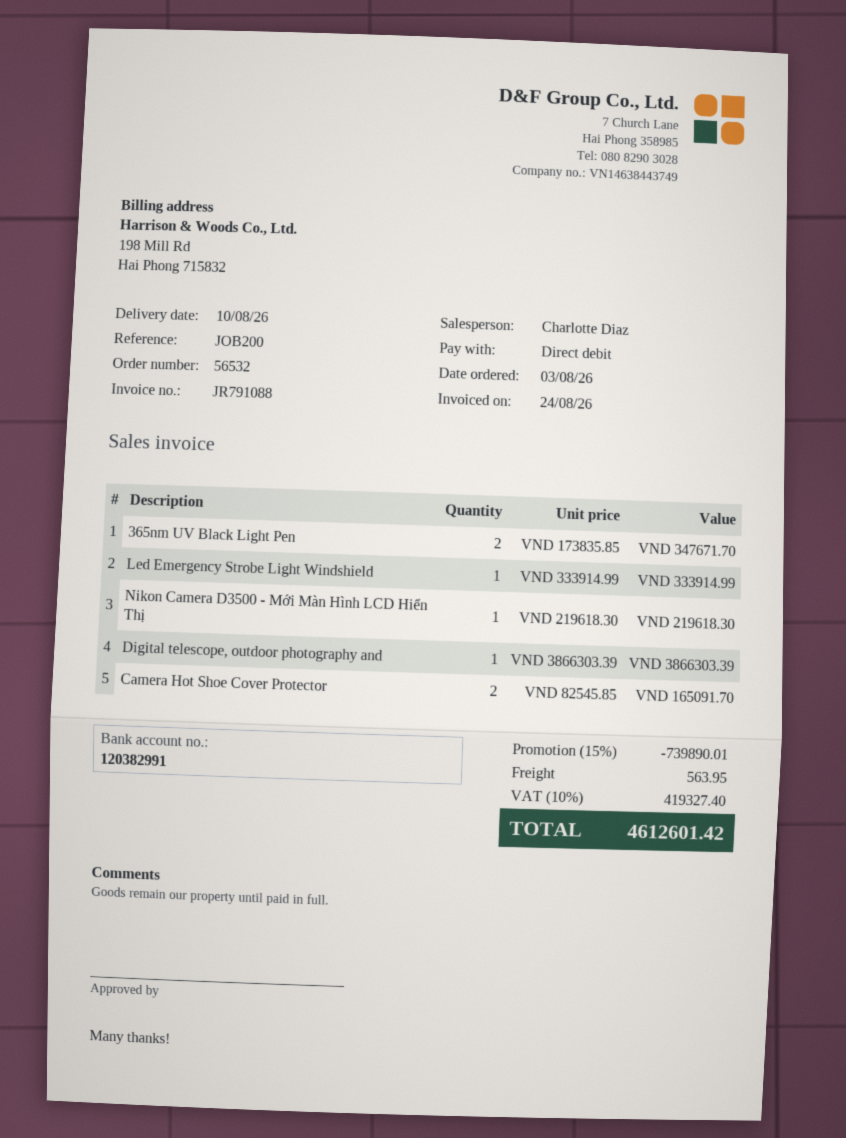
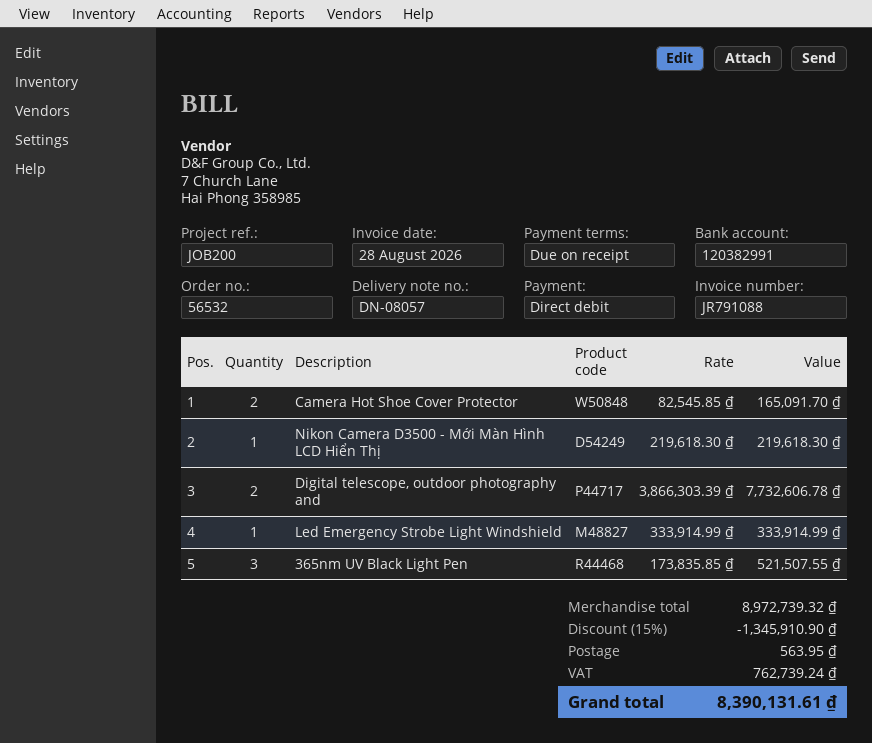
invoice date: 2026-08-24 -> 2026-08-28
365nm UV Black Light Pen: 2 x 173835.85 = 347671.70 -> 3 x 173835.85 = 521507.55
Digital telescope, outdoor photography and: 1 x 3866303.39 = 3866303.39 -> 2 x 3866303.39 = 7732606.78
discount: 15% = 739890.01 -> 15% = 1345910.90
tax: 419327.40 -> 762739.24
total: 4612601.42 -> 8390131.61

